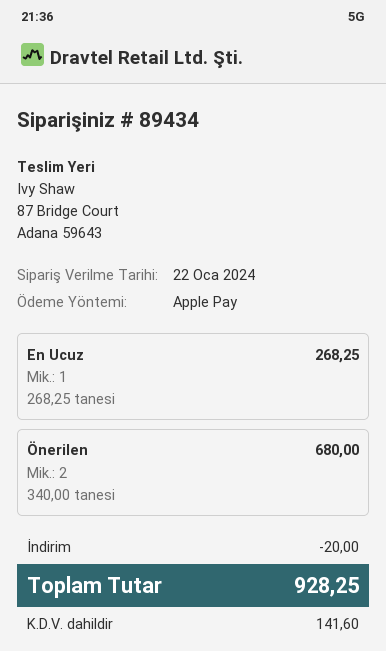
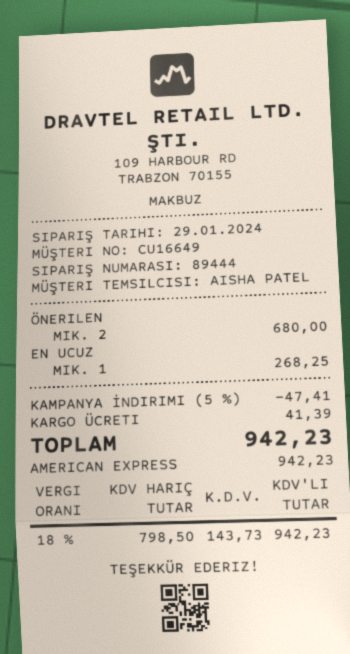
order number: 89434 -> 89444
order date: 2024-01-22 -> 2024-01-29
payment method: Apple Pay -> American Express
discount: 20.00 -> 47.41
shipping: none -> 41.39
tax: 141.60 -> 143.73
total: 928.25 -> 942.23

